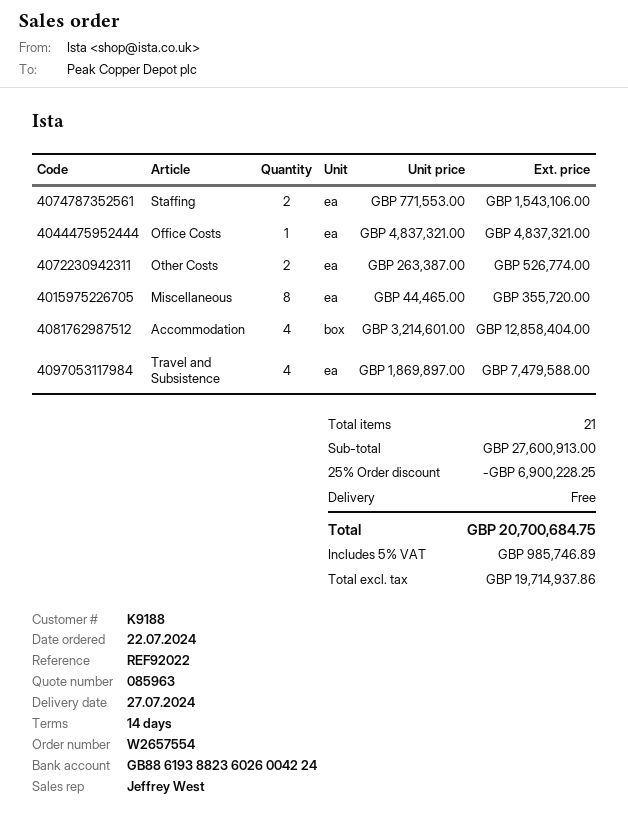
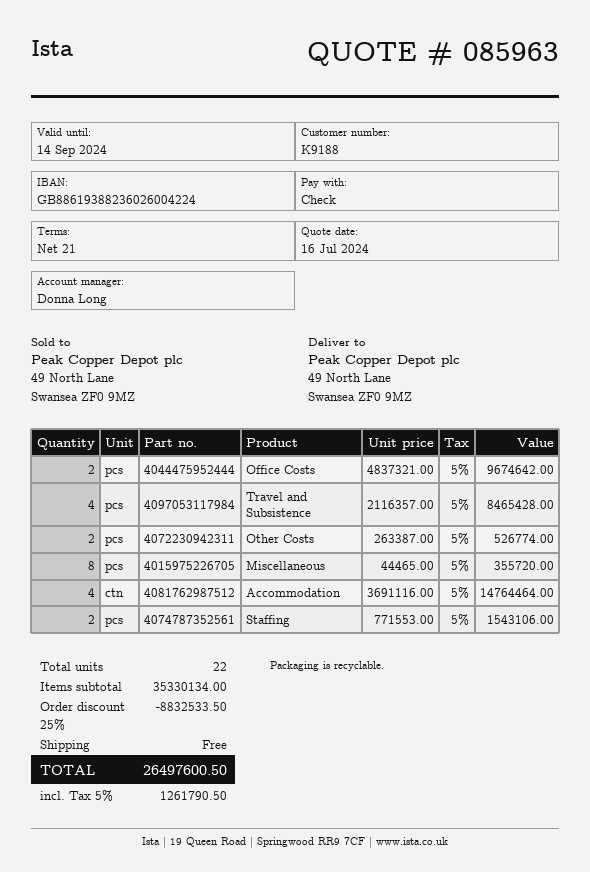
payment terms: 14 days -> 21 days
sales rep: Jeffrey West -> Donna Long
Office Costs: 1 x 4837321.00 = 4837321.00 -> 2 x 4837321.00 = 9674642.00
Accommodation: 4 x 3214601.00 = 12858404.00 -> 4 x 3691116.00 = 14764464.00
Travel and Subsistence: 4 x 1869897.00 = 7479588.00 -> 4 x 2116357.00 = 8465428.00
total quantity: 21 -> 22
subtotal: 27600913.00 -> 35330134.00
discount: 25% = 6900228.25 -> 25% = 8832533.50
tax: 5% = 985746.89 -> 5% = 1261790.50
total: 20700684.75 -> 26497600.50

